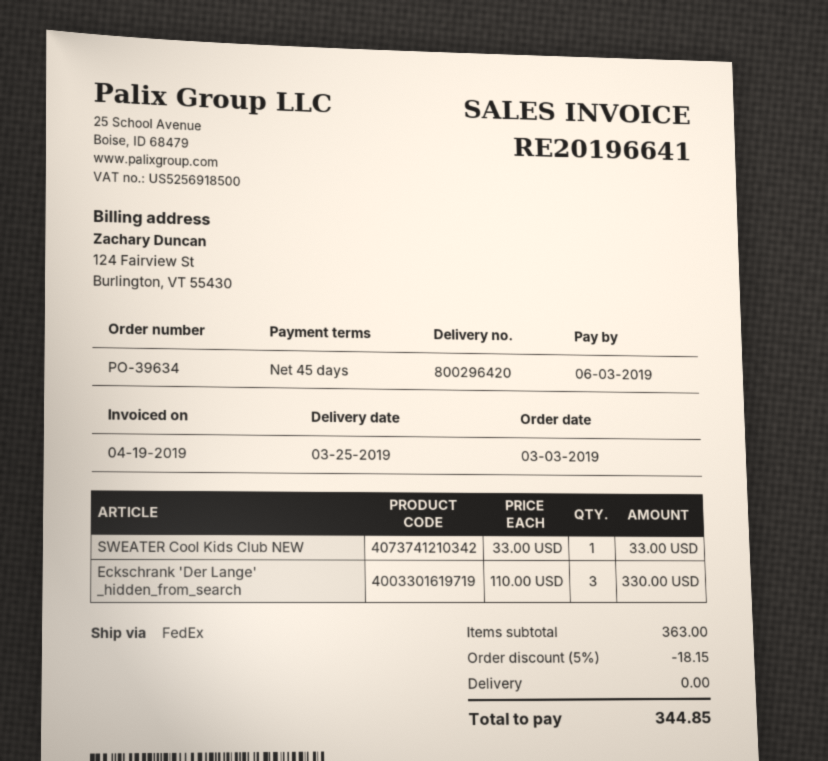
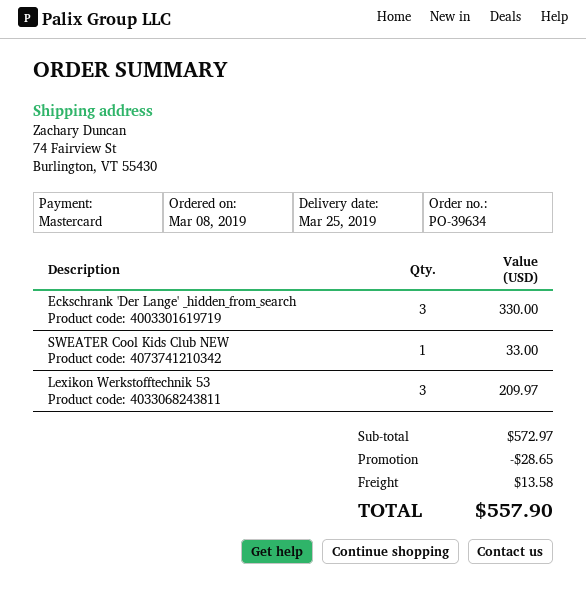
order date: 2019-03-03 -> 2019-03-08
Lexikon Werkstofftechnik 53: none -> 3 for 209.97
subtotal: 363.00 -> 572.97
discount: 18.15 -> 28.65
shipping: 0.00 -> 13.58
total: 344.85 -> 557.90

